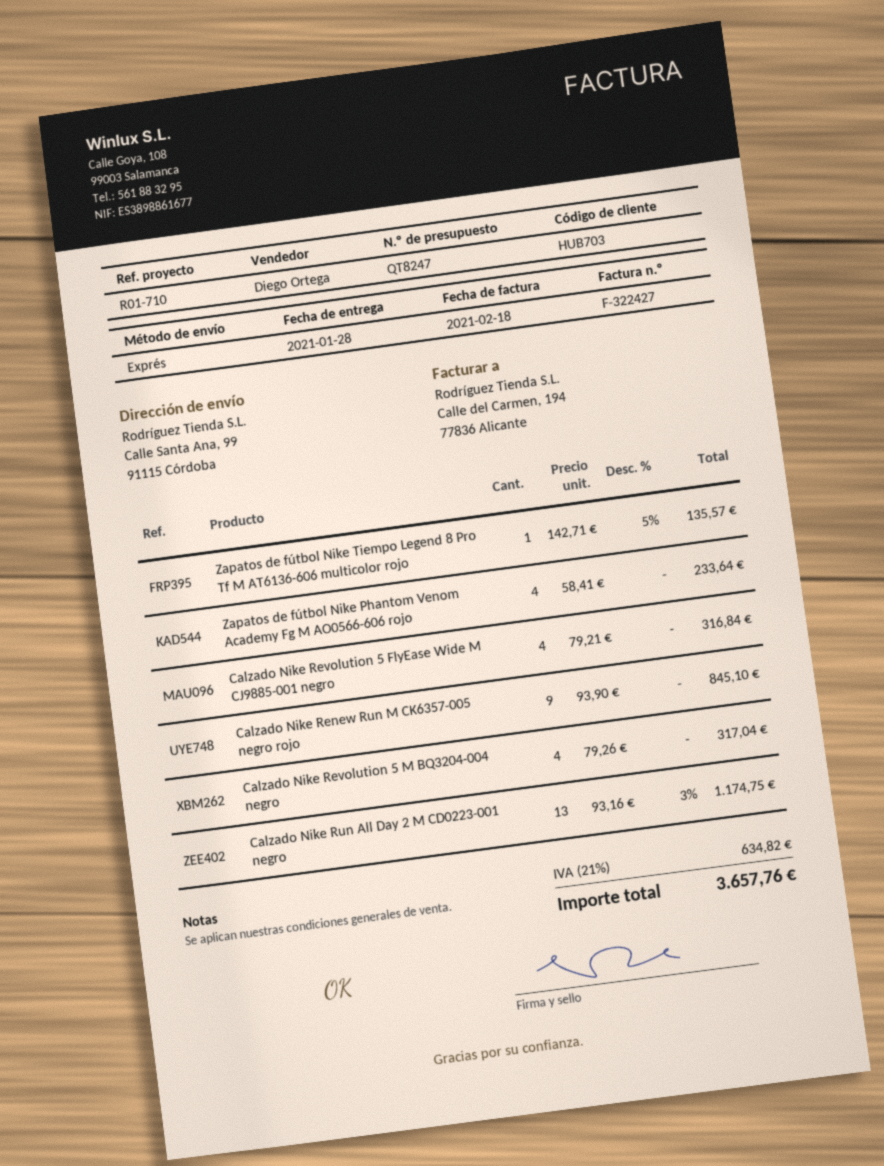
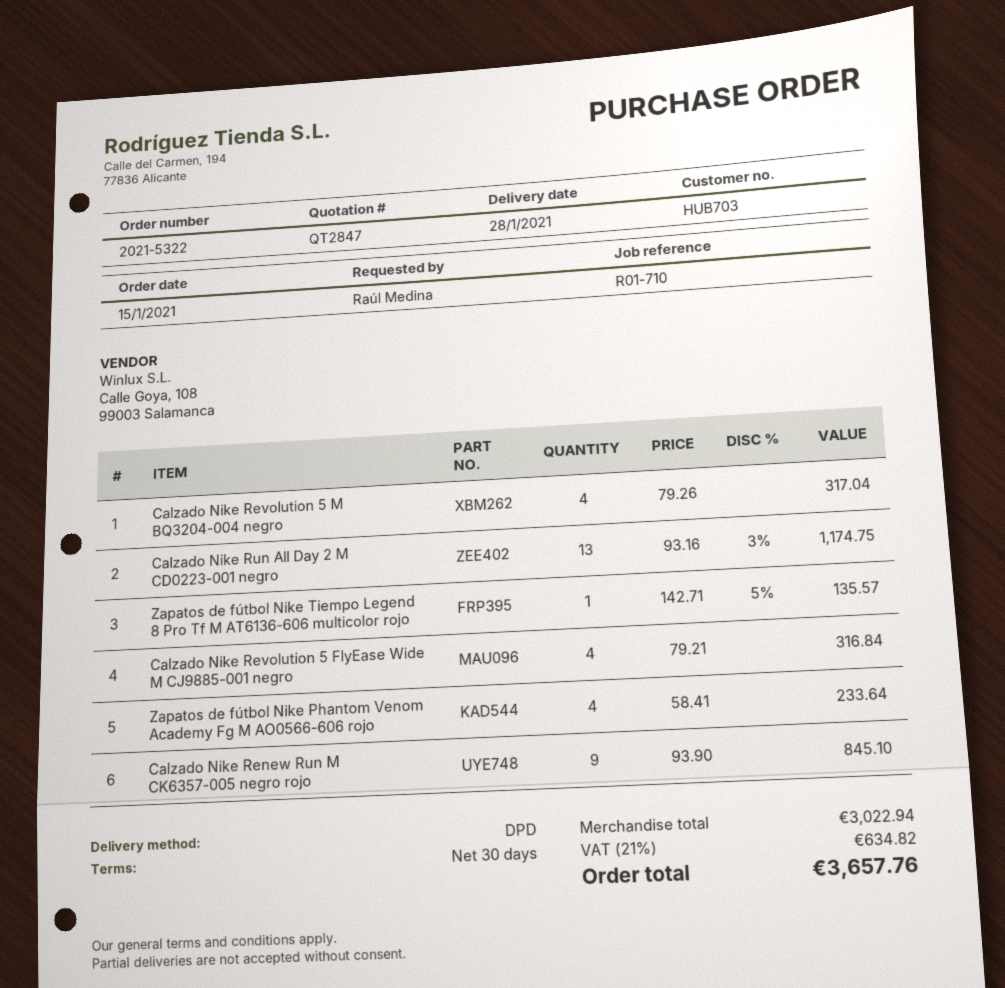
quote number: QT8247 -> QT2847
shipping method: express -> DPD

